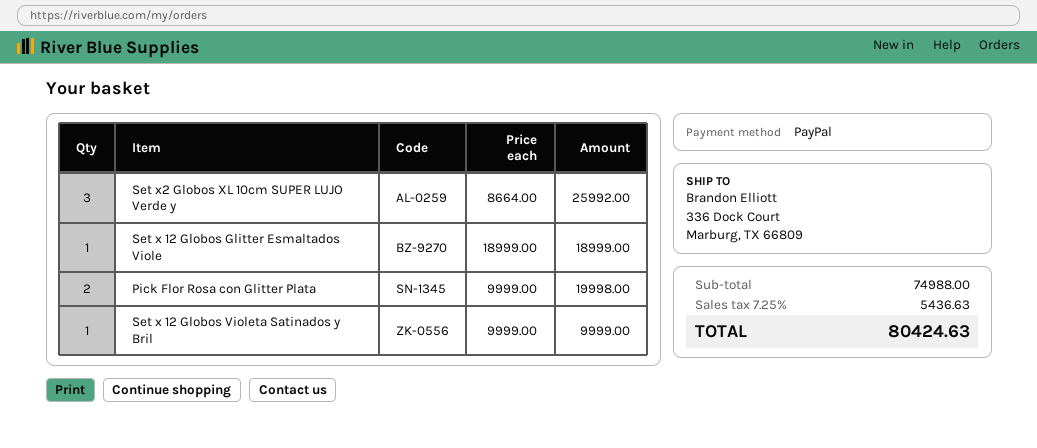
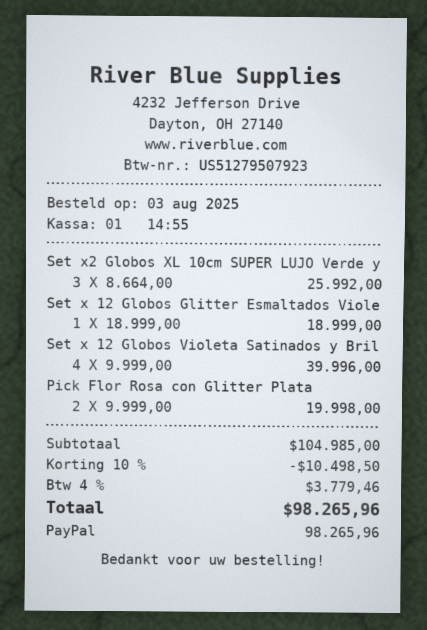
Set x 12 Globos Violeta Satinados y Bril: 1 x 9999.00 = 9999.00 -> 4 x 9999.00 = 39996.00
subtotal: 74988.00 -> 104985.00
discount: none -> 10% = 10498.50
tax: 7.25% = 5436.63 -> 4% = 3779.46
total: 80424.63 -> 98265.96

